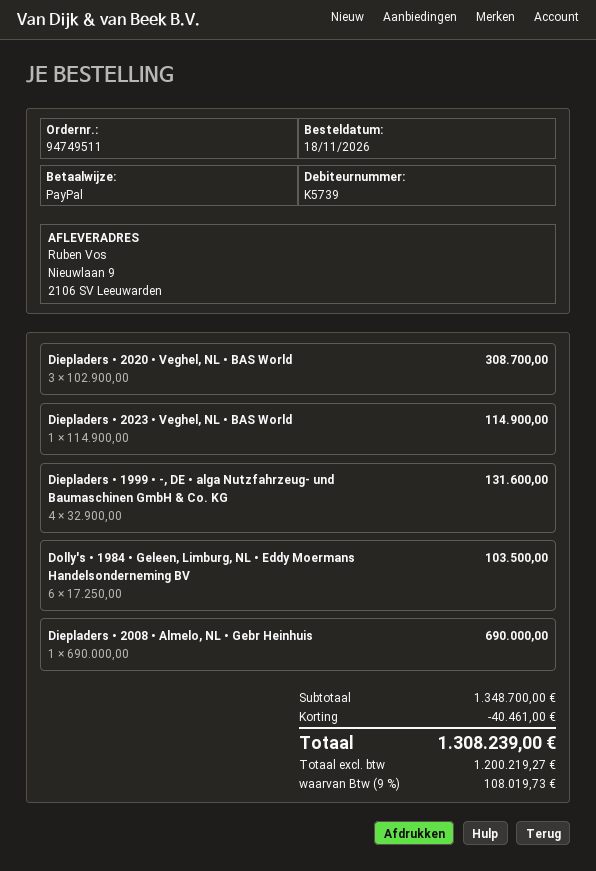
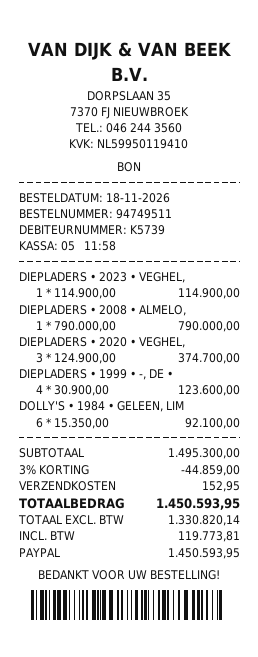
Diepladers • 2020 • Veghel, NL • BAS World: 3 x 102900.00 = 308700.00 -> 3 x 124900.00 = 374700.00
Diepladers • 1999 • -, DE • alga Nutzfahrzeug- und Baumaschinen GmbH & Co. KG: 4 x 32900.00 = 131600.00 -> 4 x 30900.00 = 123600.00
Dolly's • 1984 • Geleen, Limburg, NL • Eddy Moermans Handelsonderneming BV: 6 x 17250.00 = 103500.00 -> 6 x 15350.00 = 92100.00
Diepladers • 2008 • Almelo, NL • Gebr Heinhuis: 1 x 690000.00 = 690000.00 -> 1 x 790000.00 = 790000.00
subtotal: 1348700.00 -> 1495300.00
discount: 40461.00 -> 44859.00
shipping: none -> 152.95
net: 1200219.27 -> 1330820.14
tax: 108019.73 -> 119773.81
total: 1308239.00 -> 1450593.95

